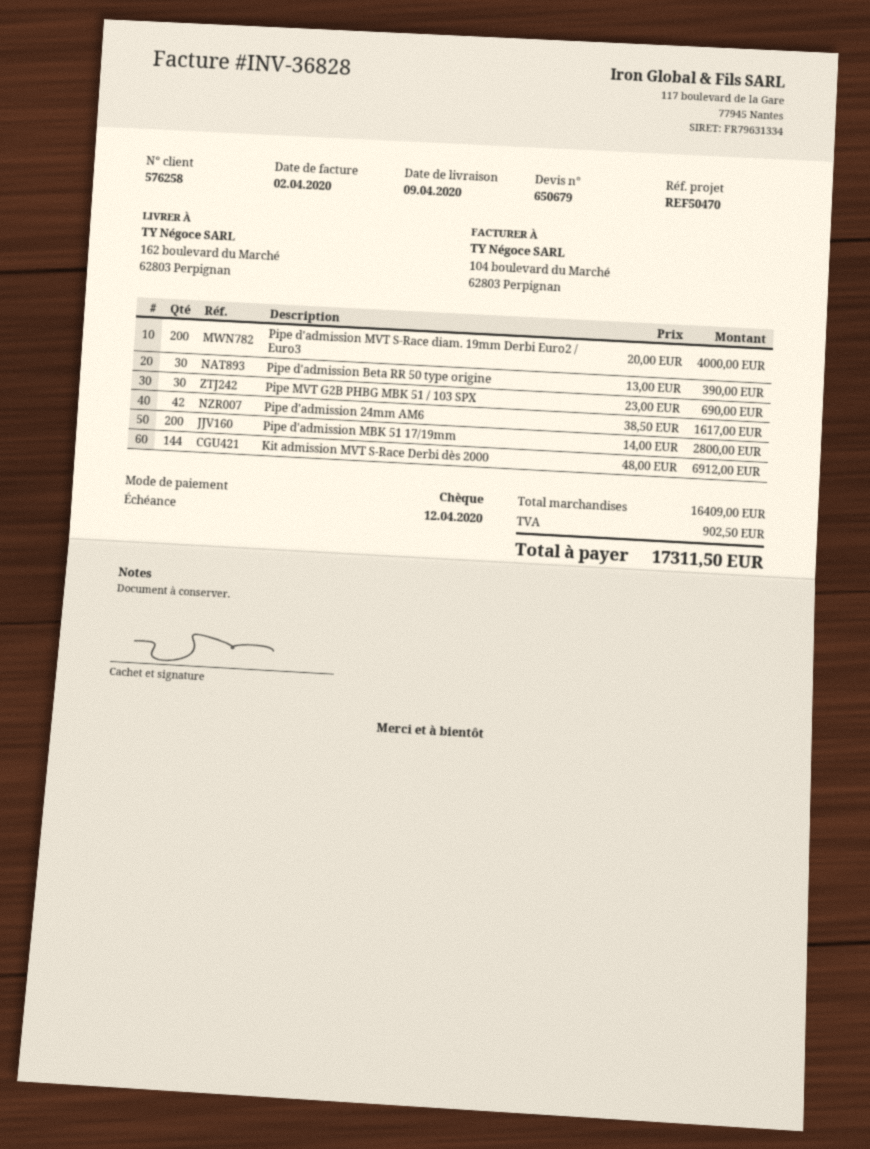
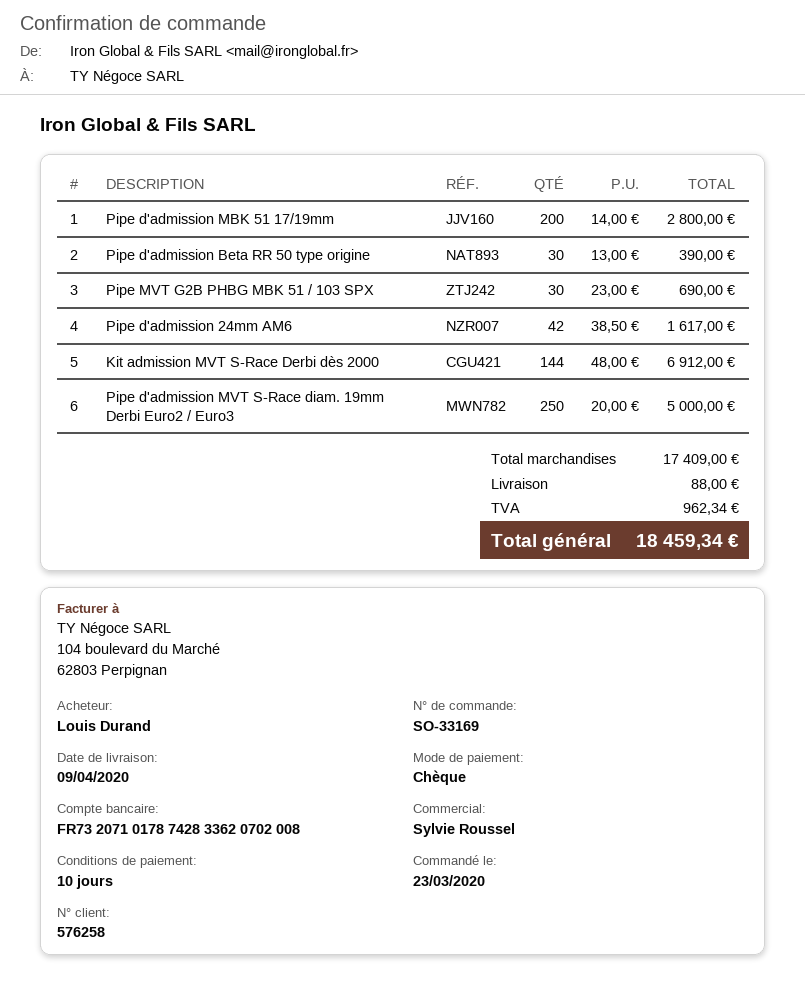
Pipe d'admission MVT S-Race diam. 19mm Derbi Euro2 / Euro3: 200 x 20.00 = 4000.00 -> 250 x 20.00 = 5000.00
subtotal: 16409.00 -> 17409.00
shipping: none -> 88.00
tax: 902.50 -> 962.34
total: 17311.50 -> 18459.34

